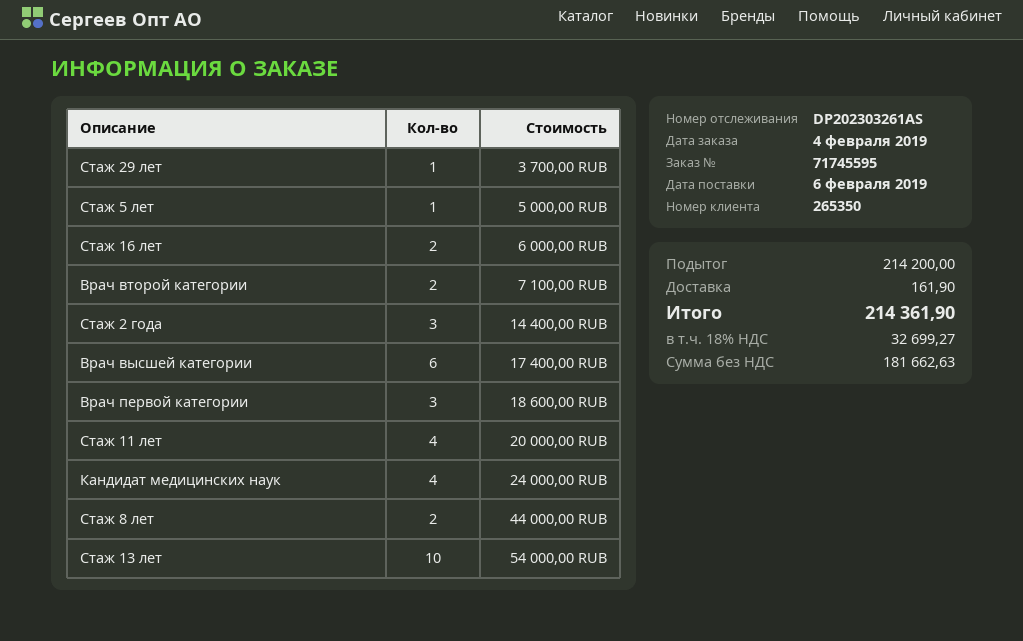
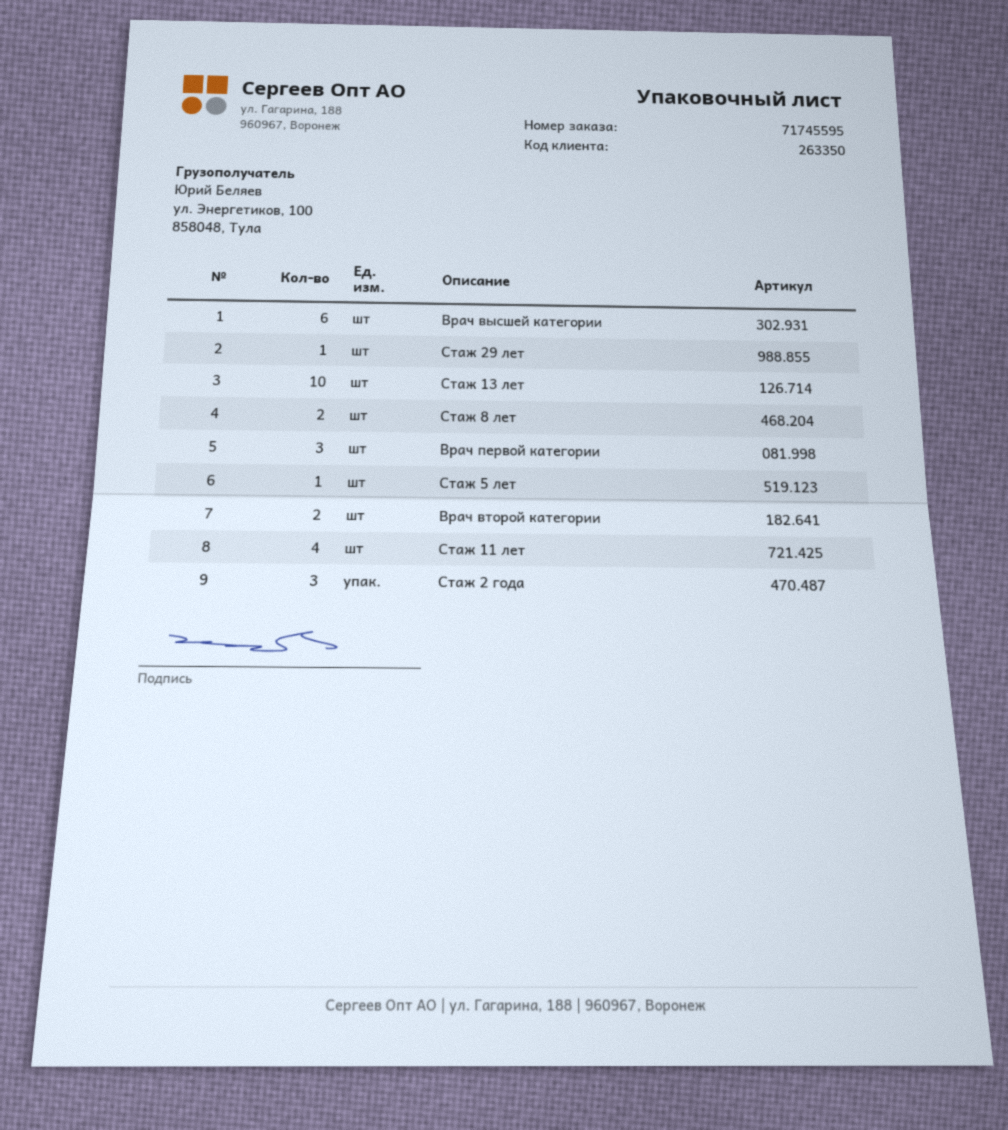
customer number: 265350 -> 263350
Стаж 16 лет: 2 -> none
Кандидат медицинских наук: 4 -> none

